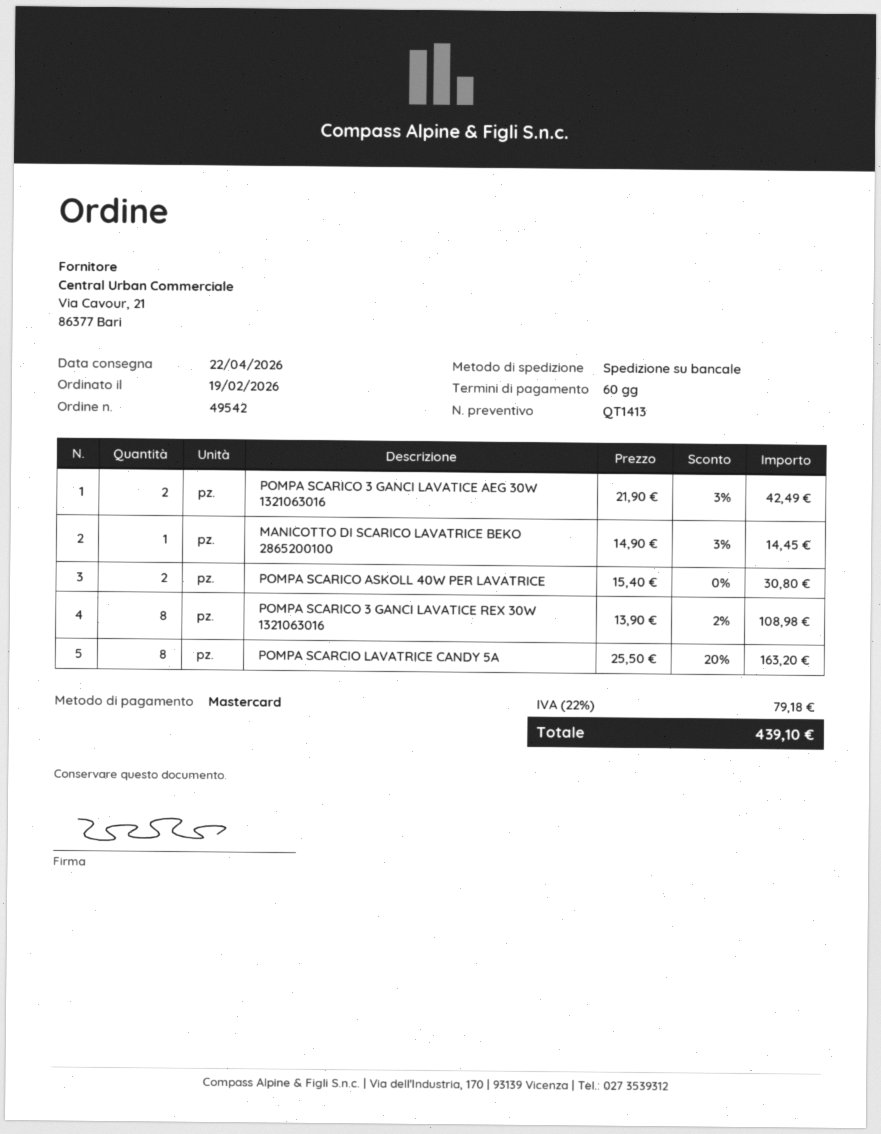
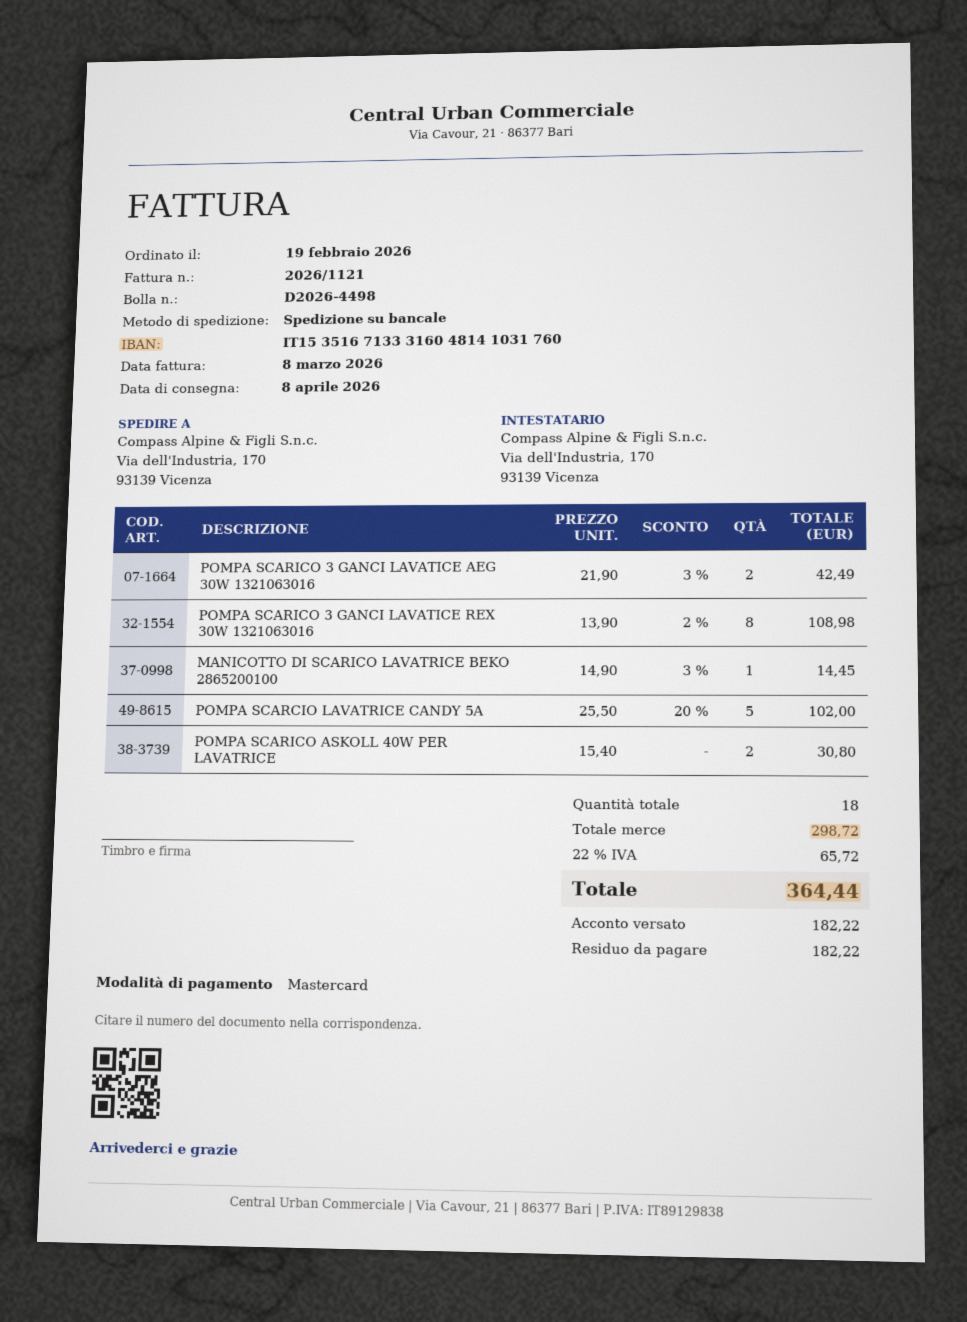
delivery date: 2026-04-22 -> 2026-04-08
POMPA SCARCIO LAVATRICE CANDY 5A: 8 x 25.50 - 20% = 163.20 -> 5 x 25.50 - 20% = 102.00
tax: 22% = 79.18 -> 22% = 65.72
total: 439.10 -> 364.44

